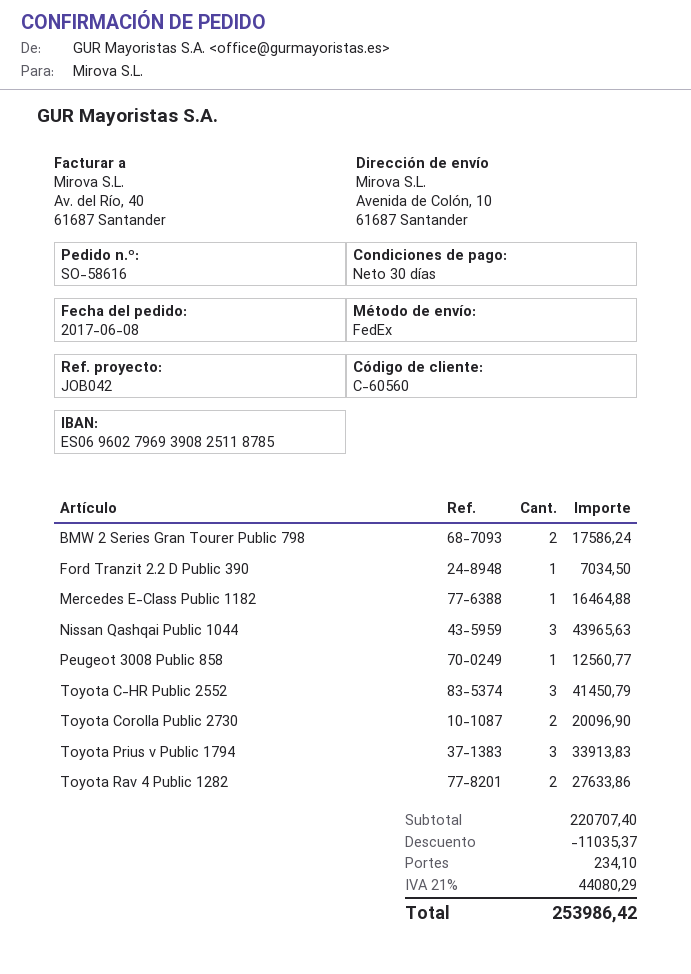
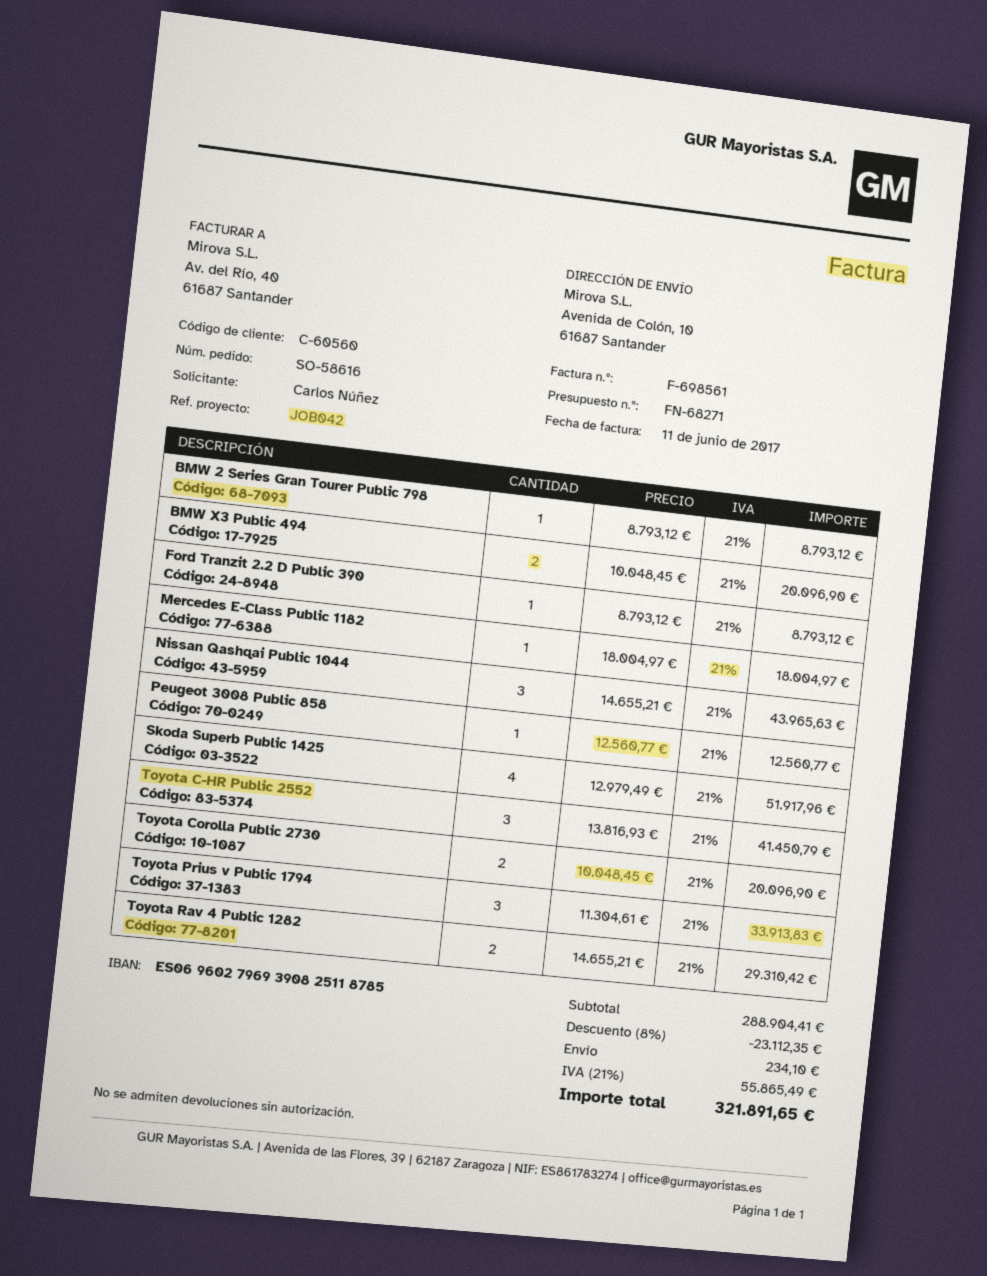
BMW 2 Series Gran Tourer Public 798: 2 for 17586.24 -> 1 for 8793.12
Ford Tranzit 2.2 D Public 390: 1 for 7034.50 -> 1 for 8793.12
Mercedes E-Class Public 1182: 1 for 16464.88 -> 1 for 18004.97
Toyota Rav 4 Public 1282: 2 for 27633.86 -> 2 for 29310.42
BMW X3 Public 494: none -> 2 for 20096.90
Skoda Superb Public 1425: none -> 4 for 51917.96
subtotal: 220707.40 -> 288904.41
discount: 11035.37 -> 23112.35
tax: 21% = 44080.29 -> 21% = 55865.49
total: 253986.42 -> 321891.65

